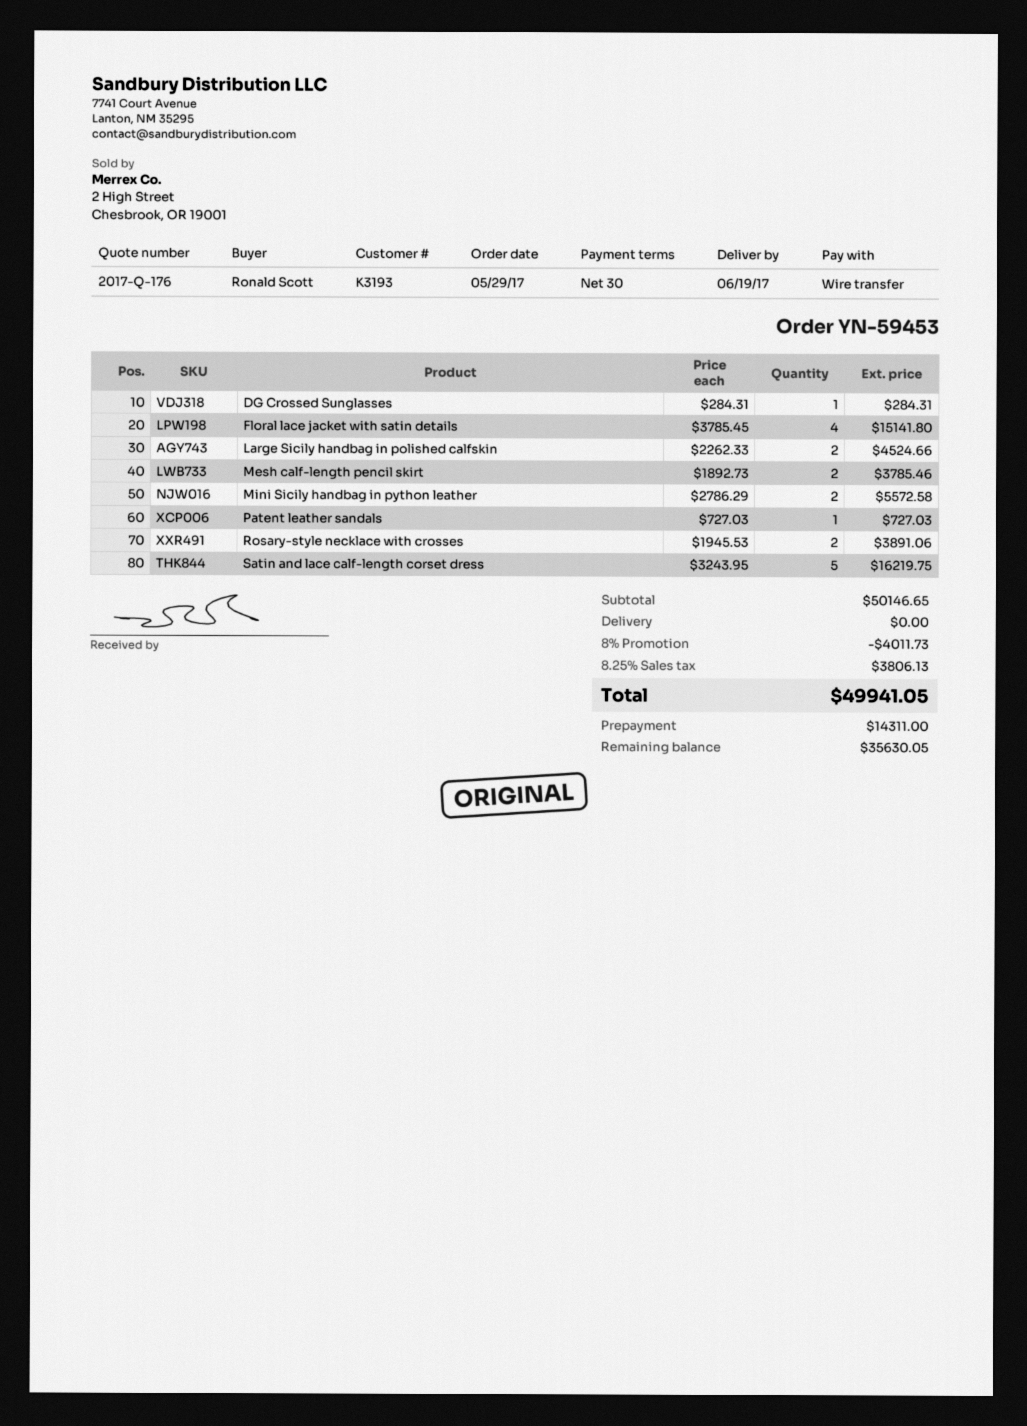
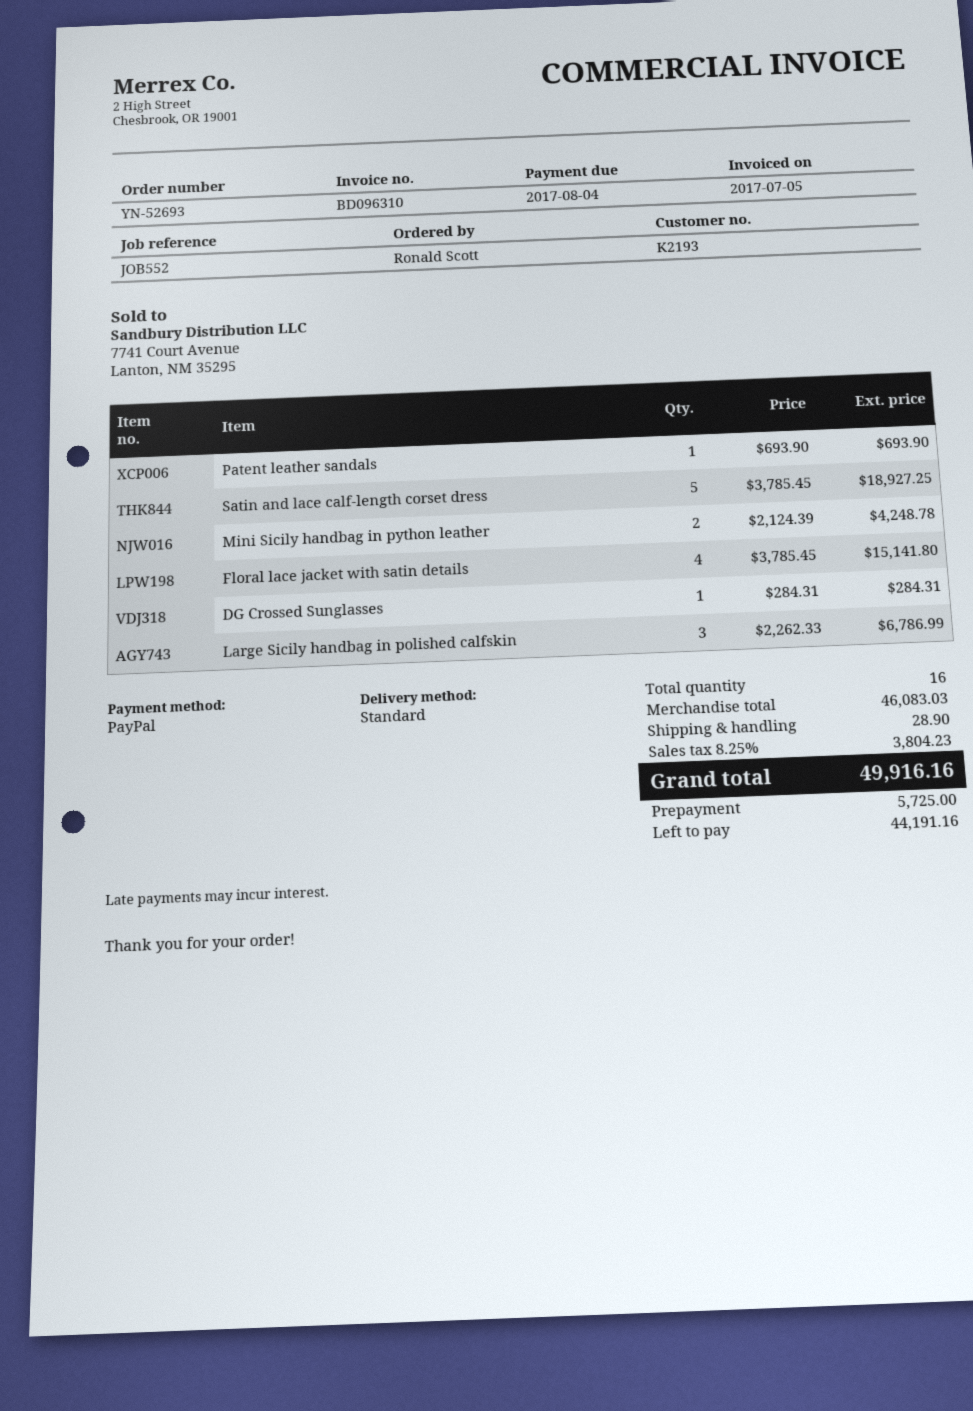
order number: YN-59453 -> YN-52693
customer number: K3193 -> K2193
payment method: bank transfer -> PayPal
Large Sicily handbag in polished calfskin: 2 x 2262.33 = 4524.66 -> 3 x 2262.33 = 6786.99
Mesh calf-length pencil skirt: 2 x 1892.73 = 3785.46 -> none
Mini Sicily handbag in python leather: 2 x 2786.29 = 5572.58 -> 2 x 2124.39 = 4248.78
Patent leather sandals: 1 x 727.03 = 727.03 -> 1 x 693.90 = 693.90
Rosary-style necklace with crosses: 2 x 1945.53 = 3891.06 -> none
Satin and lace calf-length corset dress: 5 x 3243.95 = 16219.75 -> 5 x 3785.45 = 18927.25
subtotal: 50146.65 -> 46083.03
discount: 8% = 4011.73 -> none
shipping: 0.00 -> 28.90
tax: 8.25% = 3806.13 -> 8.25% = 3804.23
total: 49941.05 -> 49916.16
deposit: 14311.00 -> 5725.00
balance: 35630.05 -> 44191.16

